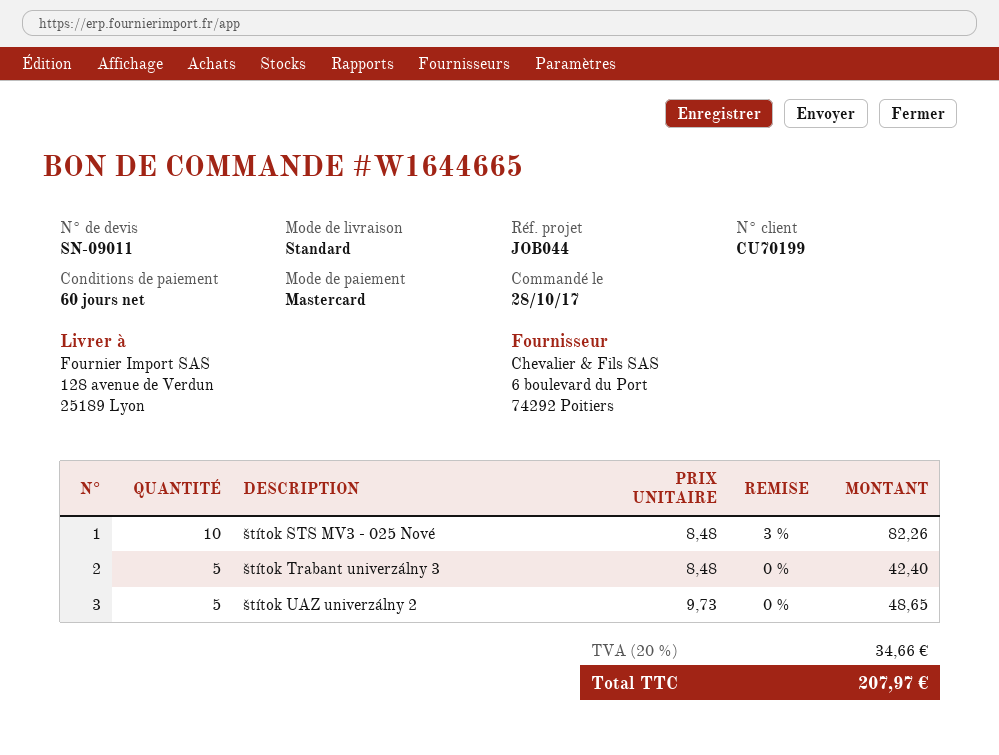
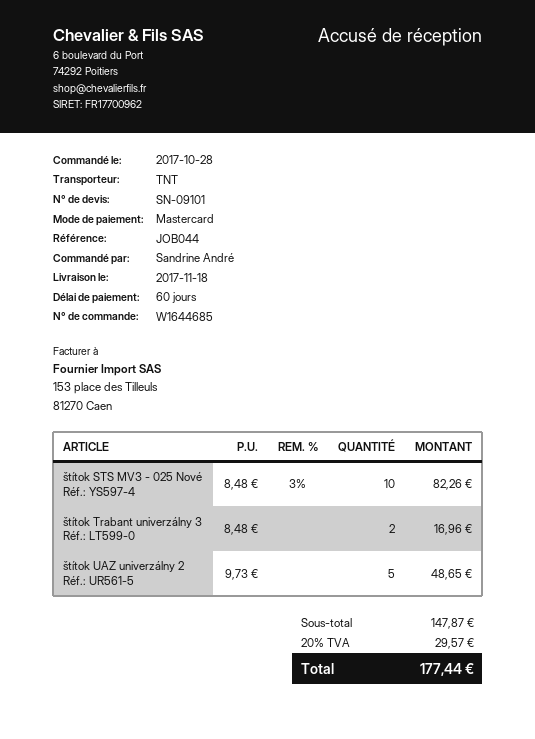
quote number: SN-09011 -> SN-09101
order number: W1644665 -> W1644685
shipping method: standard -> TNT
štítok Trabant univerzálny 3: 5 x 8.48 = 42.40 -> 2 x 8.48 = 16.96
tax: 20% = 34.66 -> 20% = 29.57
total: 207.97 -> 177.44

